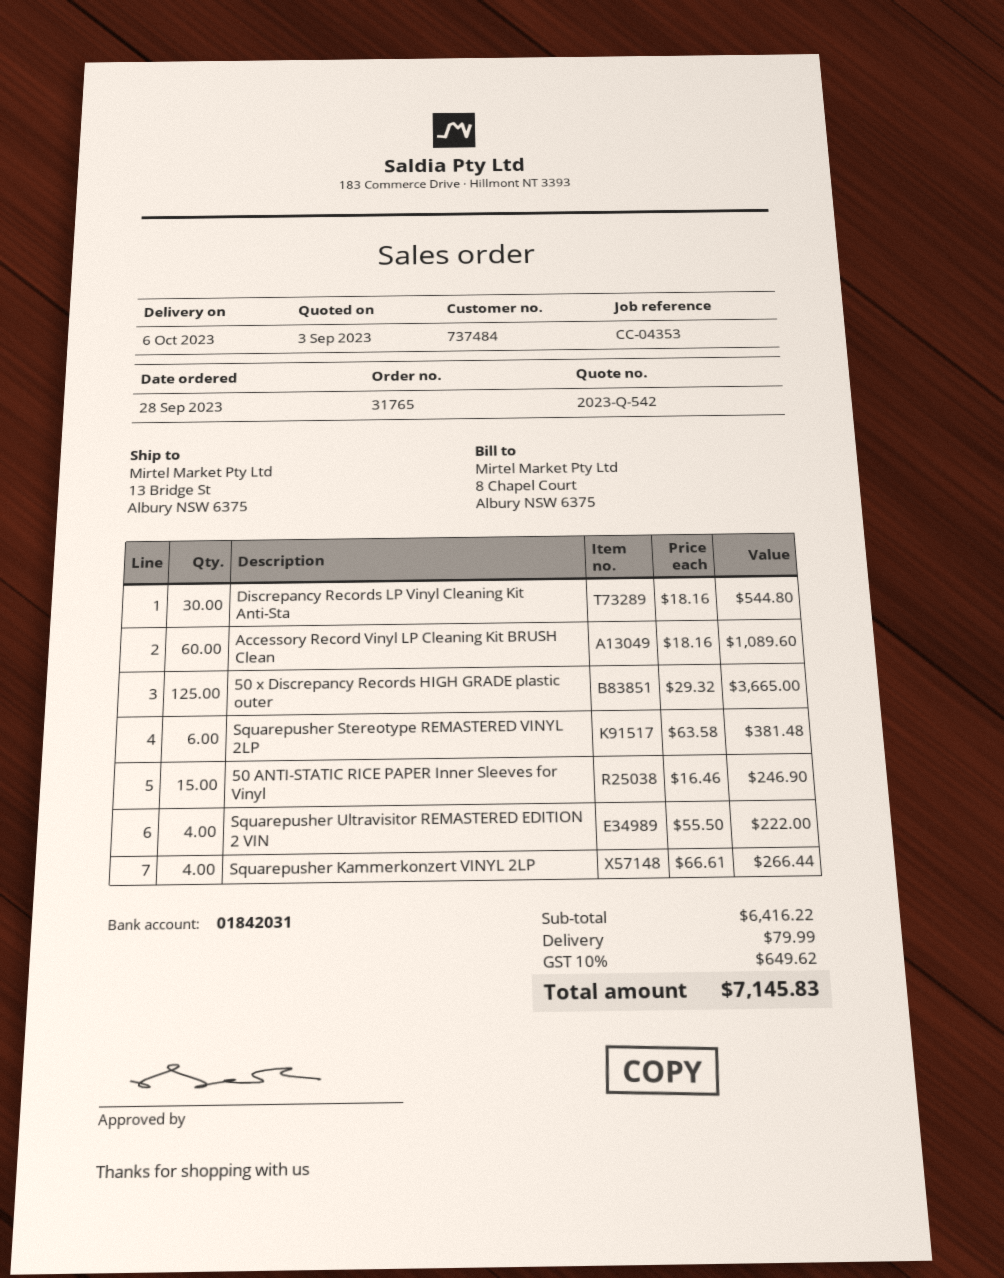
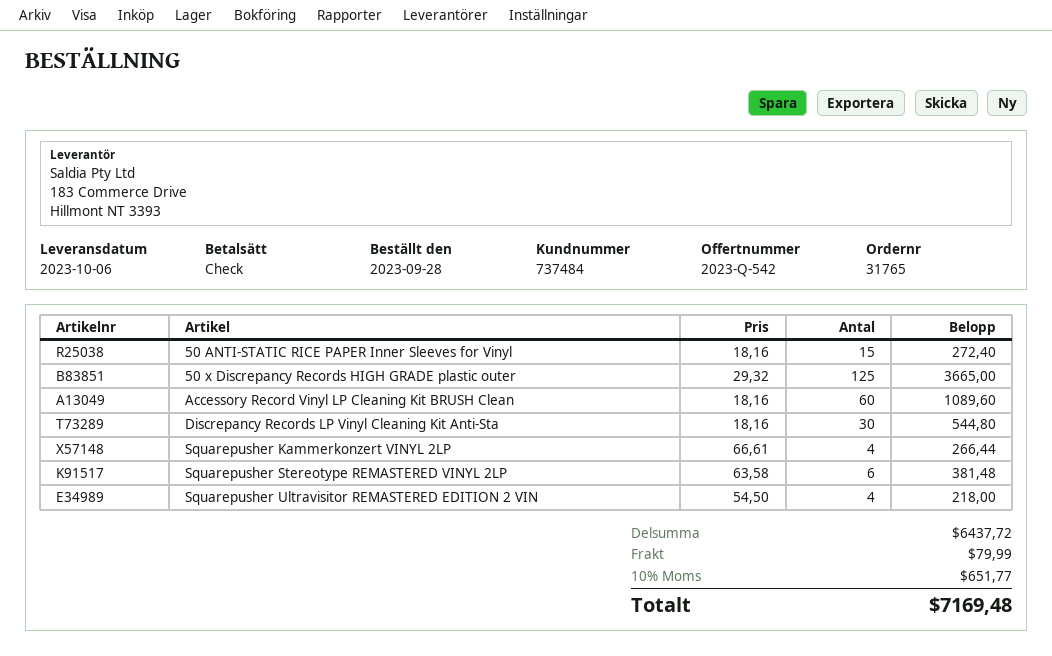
50 ANTI-STATIC RICE PAPER Inner Sleeves for Vinyl: 15 x 16.46 = 246.90 -> 15 x 18.16 = 272.40
Squarepusher Ultravisitor REMASTERED EDITION 2 VIN: 4 x 55.50 = 222.00 -> 4 x 54.50 = 218.00
subtotal: 6416.22 -> 6437.72
tax: 10% = 649.62 -> 10% = 651.77
total: 7145.83 -> 7169.48

